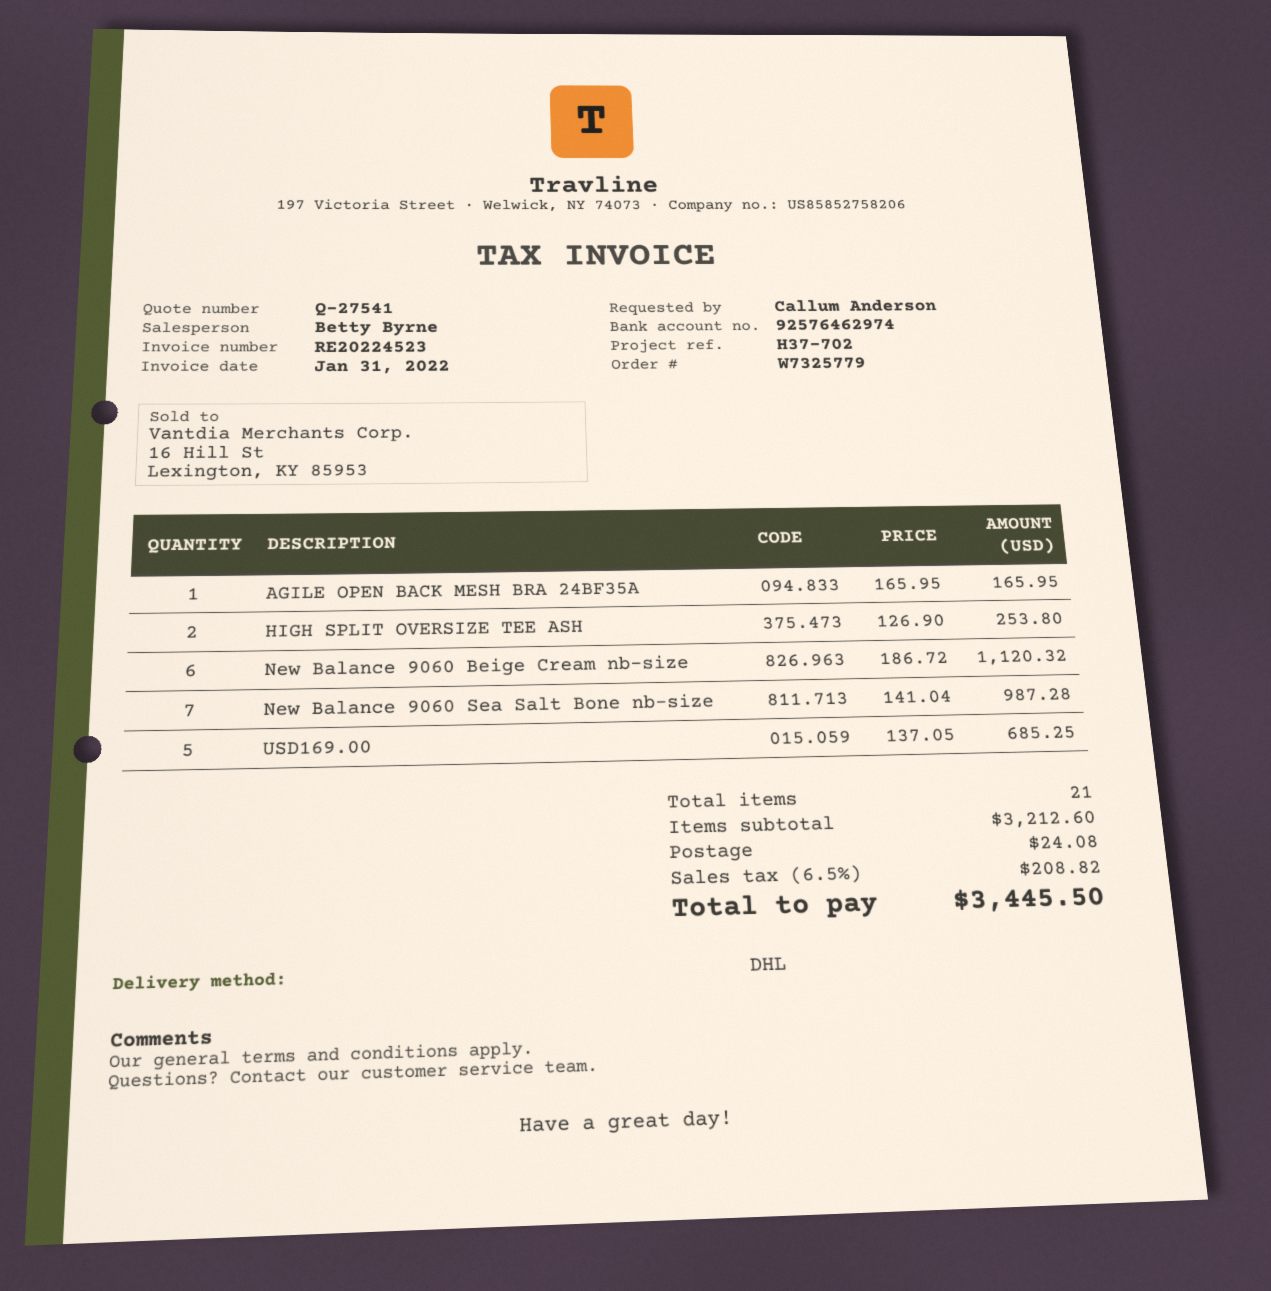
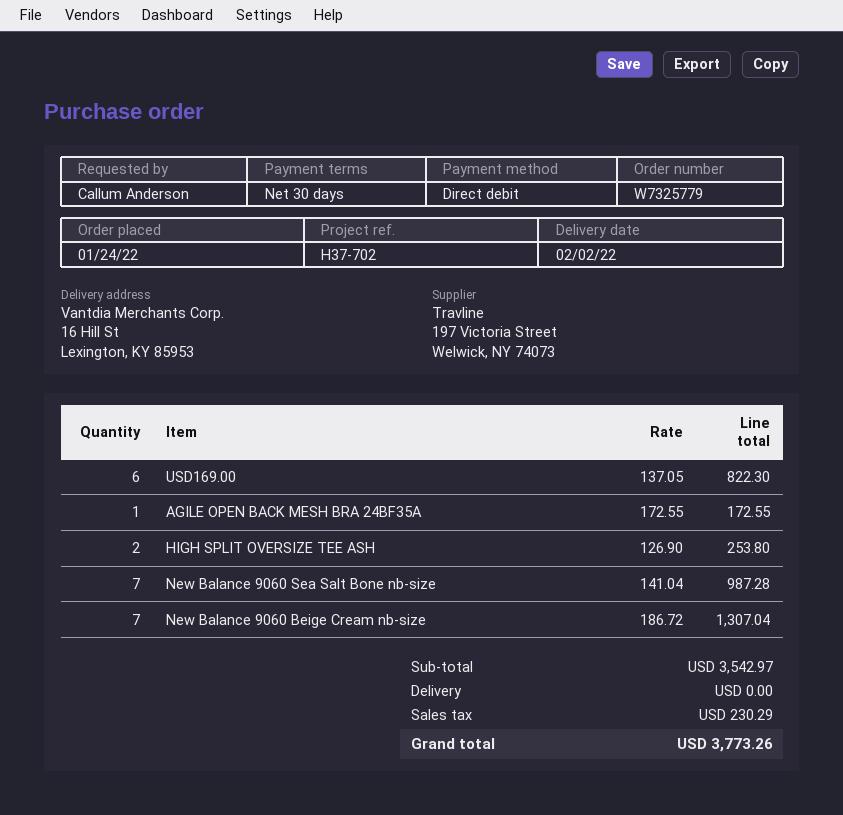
AGILE OPEN BACK MESH BRA 24BF35A: 1 x 165.95 = 165.95 -> 1 x 172.55 = 172.55
New Balance 9060 Beige Cream nb-size: 6 x 186.72 = 1120.32 -> 7 x 186.72 = 1307.04
USD169.00: 5 x 137.05 = 685.25 -> 6 x 137.05 = 822.30
subtotal: 3212.60 -> 3542.97
shipping: 24.08 -> 0.00
tax: 208.82 -> 230.29
total: 3445.50 -> 3773.26

